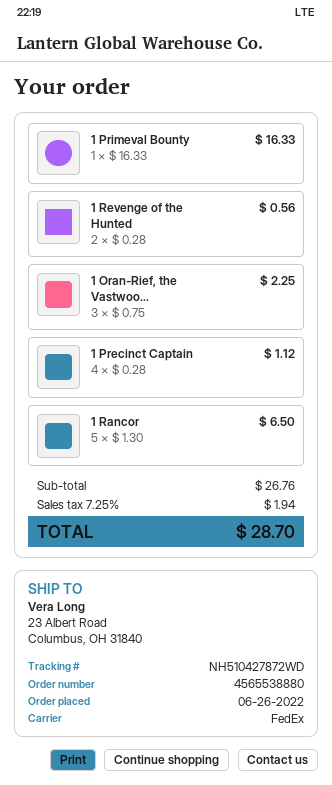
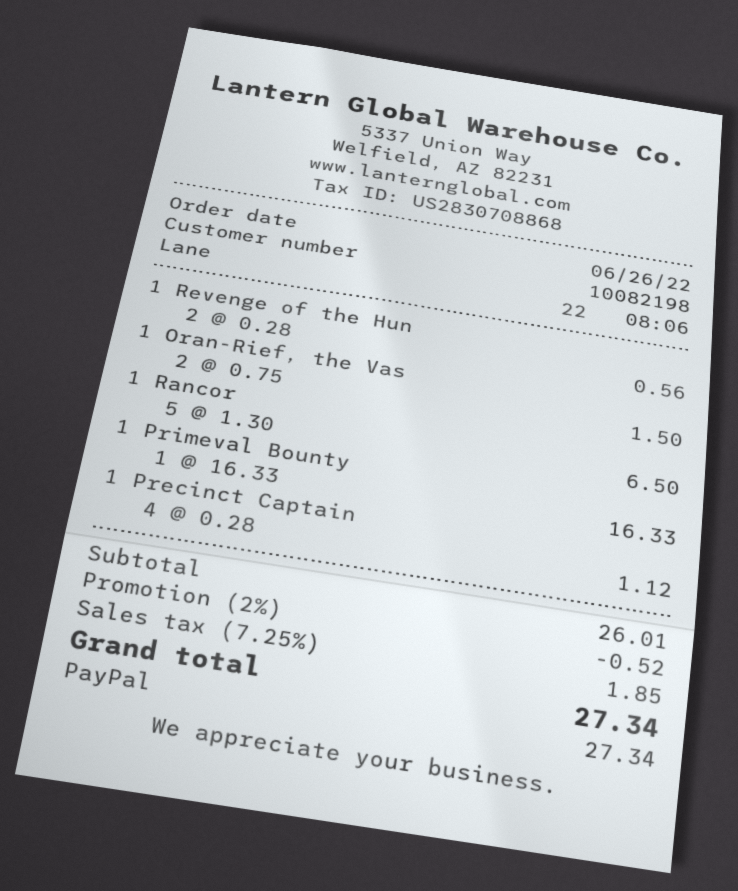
1 Oran-Rief, the Vastwoo...: 3 x 0.75 = 2.25 -> 2 x 0.75 = 1.50
subtotal: 26.76 -> 26.01
discount: none -> 2% = 0.52
tax: 7.25% = 1.94 -> 7.25% = 1.85
total: 28.70 -> 27.34

